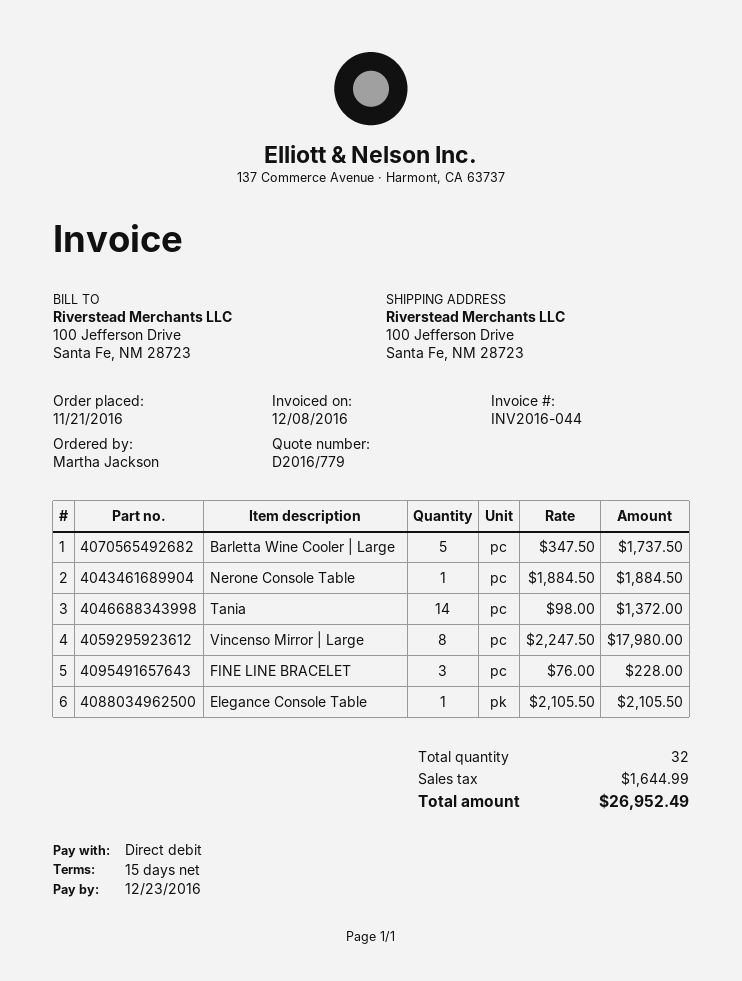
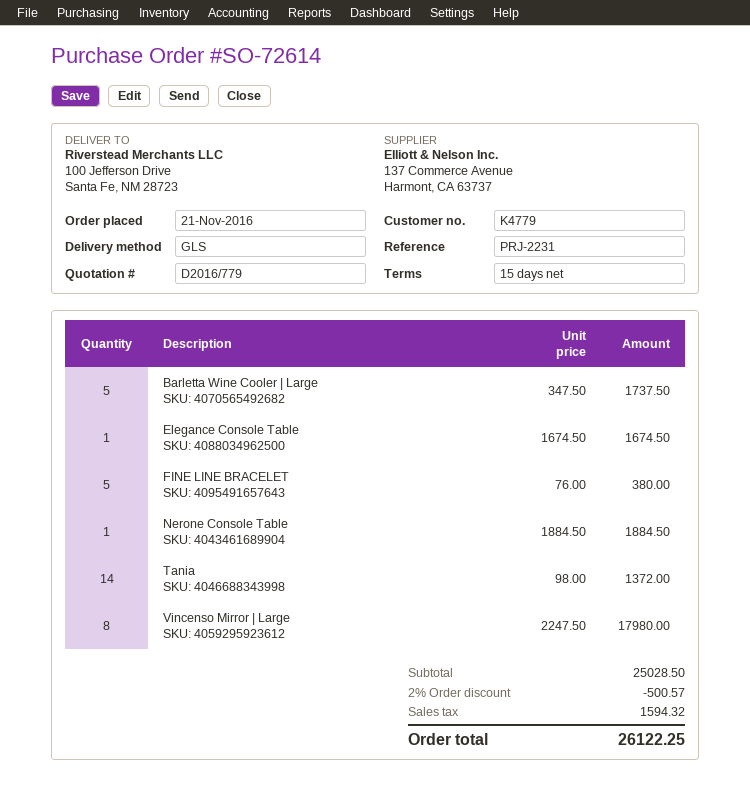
FINE LINE BRACELET: 3 x 76.00 = 228.00 -> 5 x 76.00 = 380.00
Elegance Console Table: 1 x 2105.50 = 2105.50 -> 1 x 1674.50 = 1674.50
discount: none -> 2% = 500.57
tax: 1644.99 -> 1594.32
total: 26952.49 -> 26122.25

